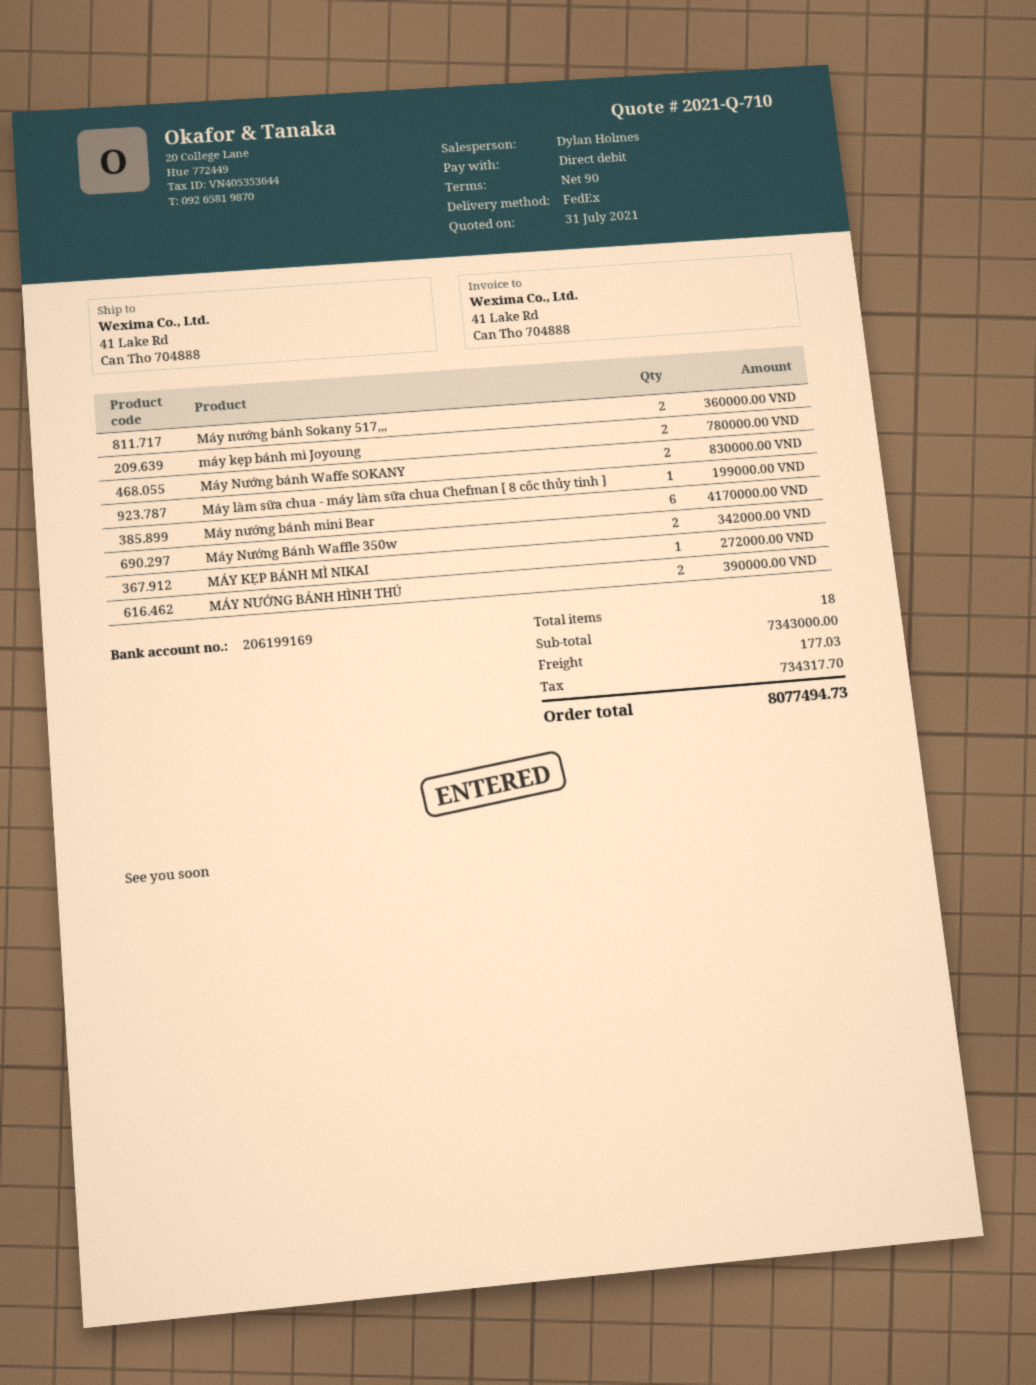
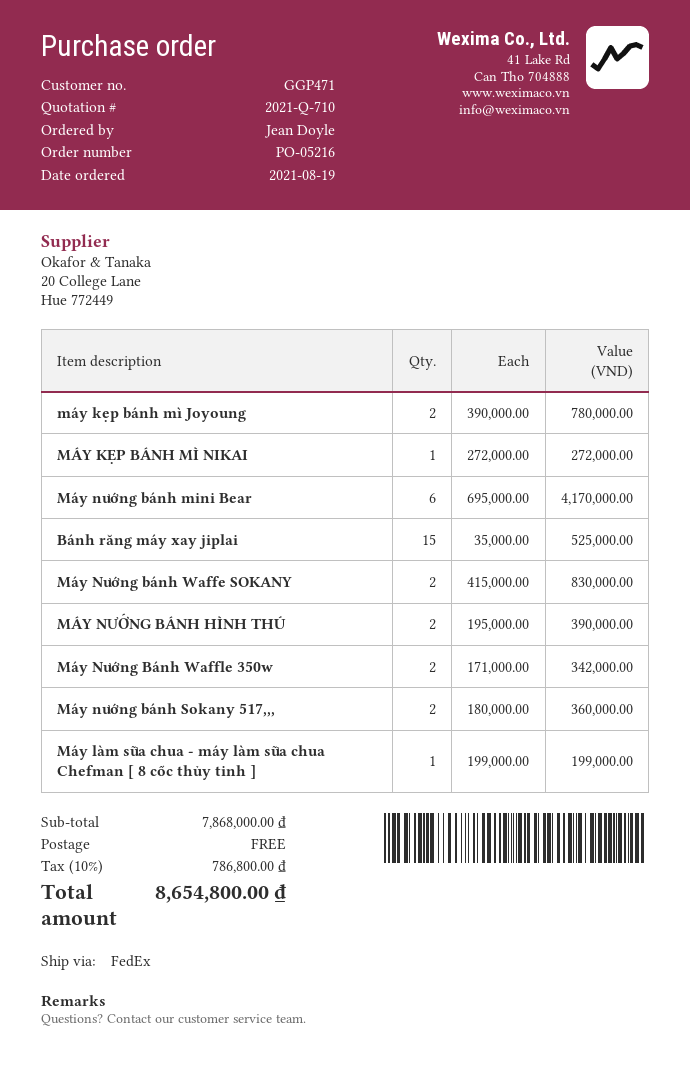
Bánh răng máy xay jiplai: none -> 15 for 525000.00
subtotal: 7343000.00 -> 7868000.00
shipping: 177.03 -> 0.00
tax: 734317.70 -> 786800.00
total: 8077494.73 -> 8654800.00

